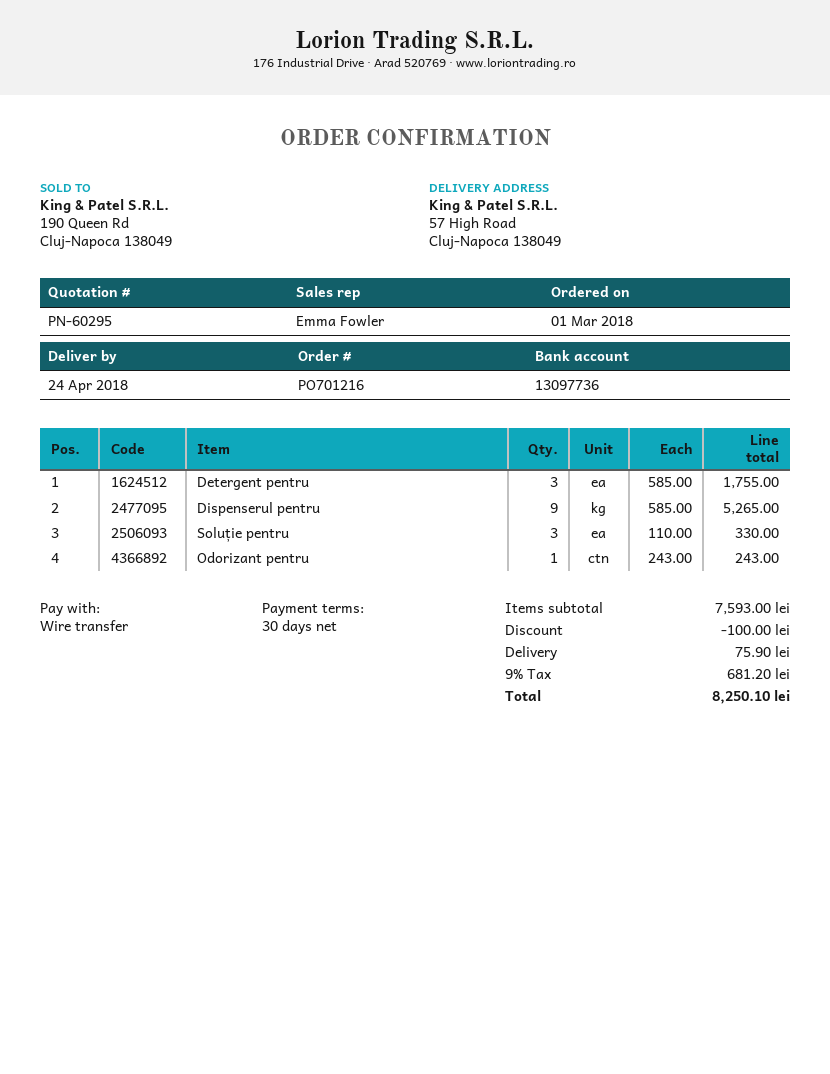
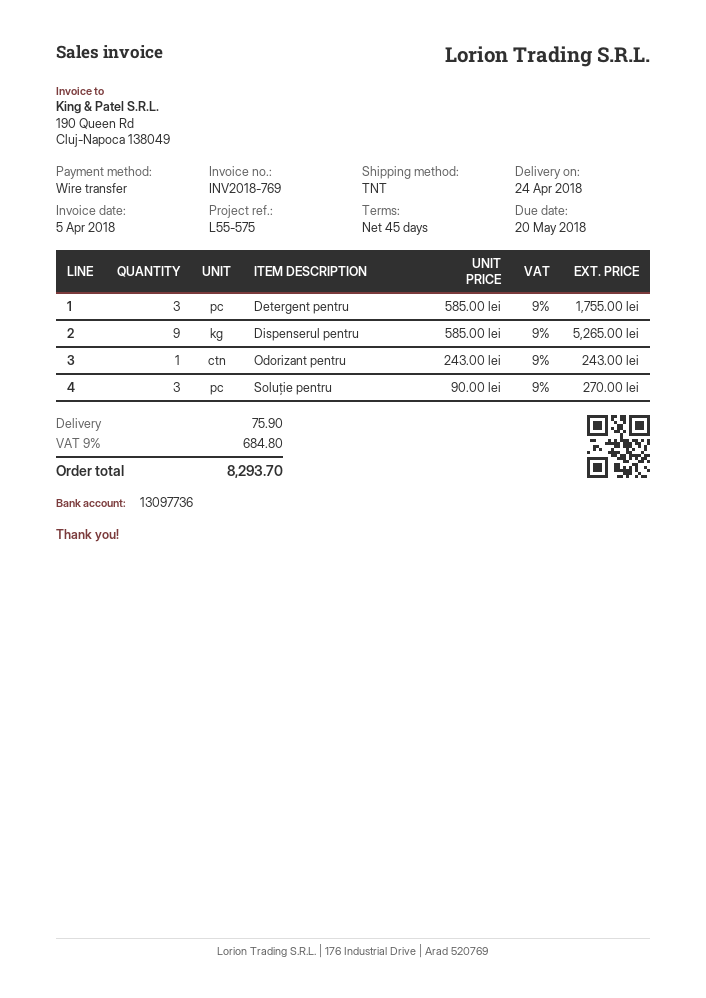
payment terms: 30 days -> 45 days
Soluție pentru: 3 x 110.00 = 330.00 -> 3 x 90.00 = 270.00
discount: 100.00 -> none
tax: 9% = 681.20 -> 9% = 684.80
total: 8250.10 -> 8293.70

